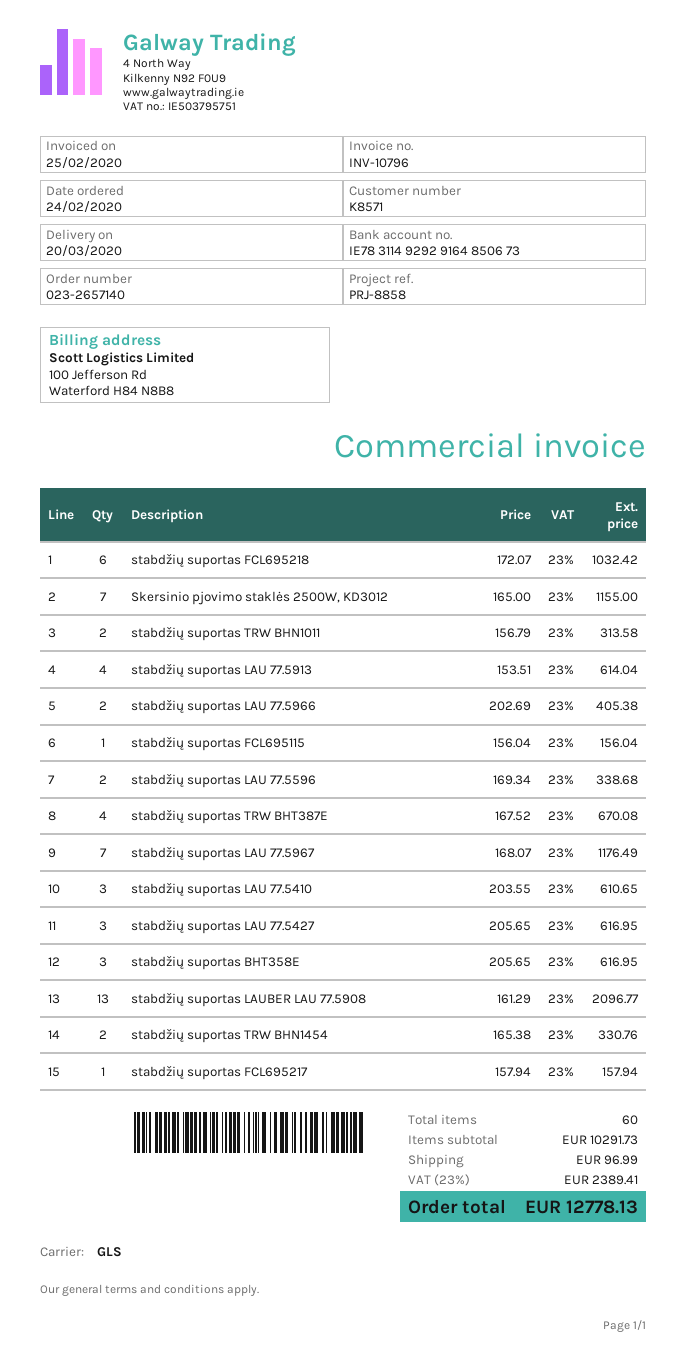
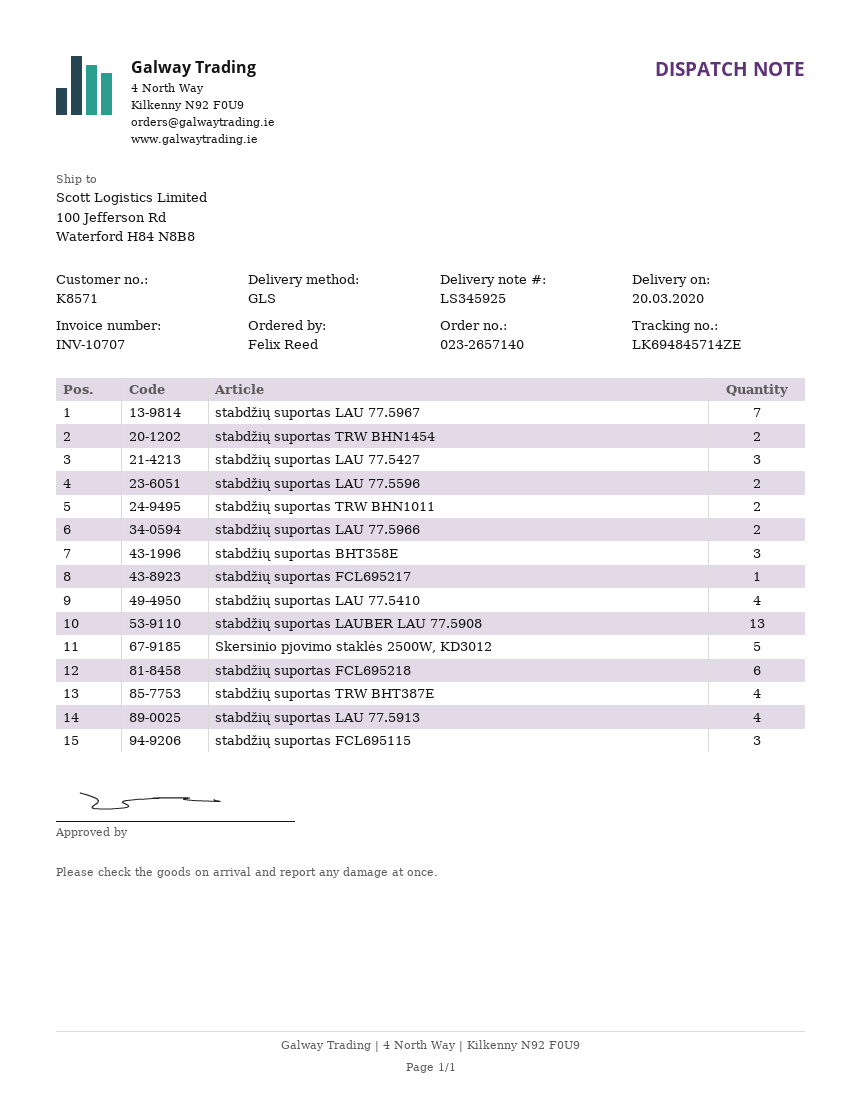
invoice number: INV-10796 -> INV-10707
Skersinio pjovimo staklės 2500W, KD3012: 7 -> 5
stabdžių suportas FCL695115: 1 -> 3
stabdžių suportas LAU 77.5410: 3 -> 4

